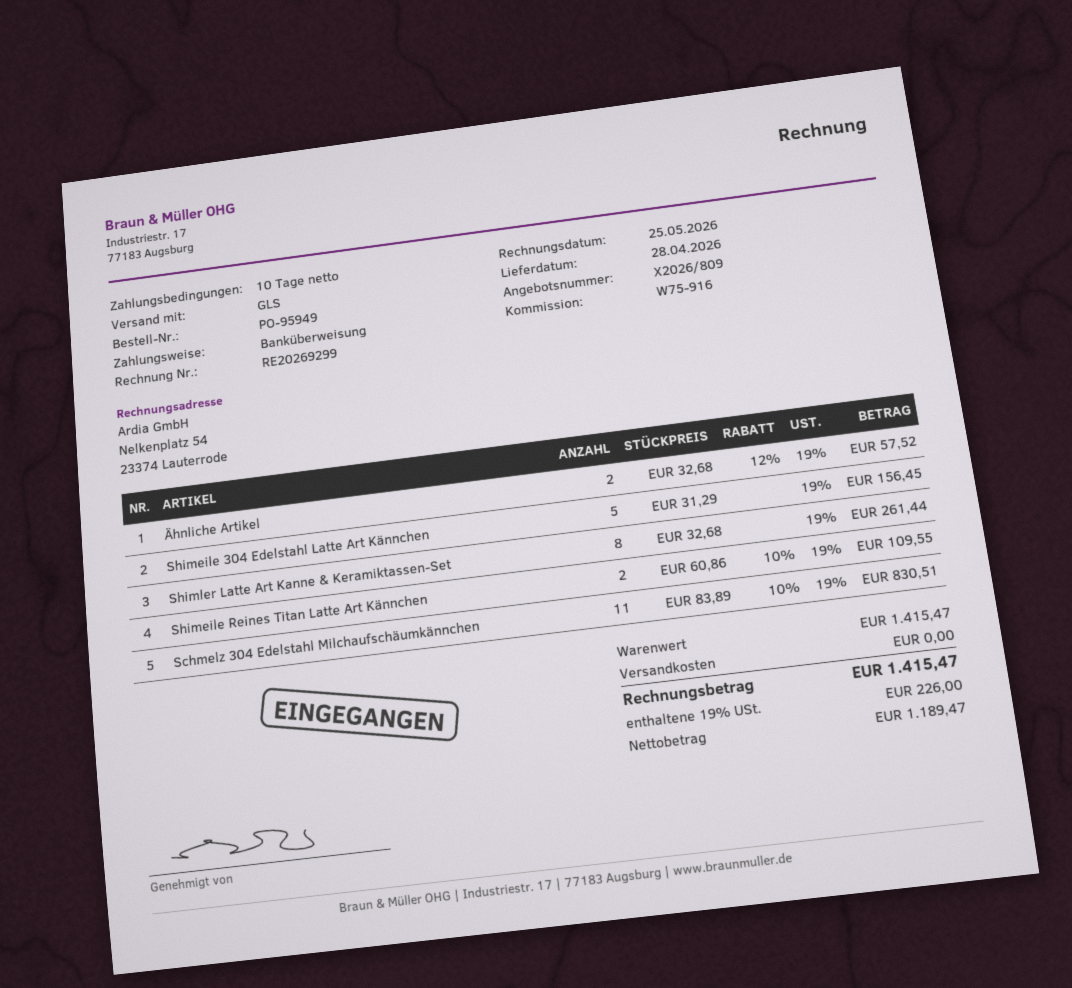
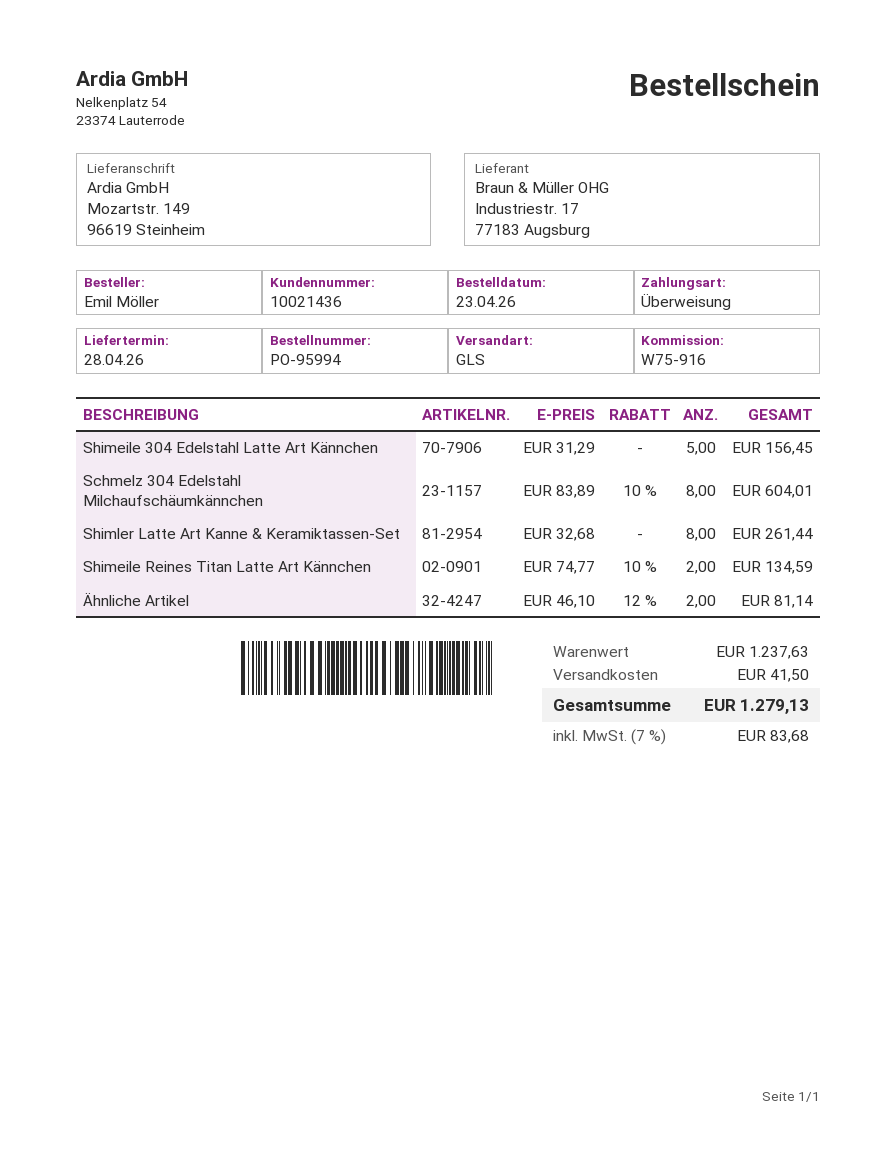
order number: PO-95949 -> PO-95994
Ähnliche Artikel: 2 x 32.68 - 12% = 57.52 -> 2 x 46.10 - 12% = 81.14
Shimeile Reines Titan Latte Art Kännchen: 2 x 60.86 - 10% = 109.55 -> 2 x 74.77 - 10% = 134.59
Schmelz 304 Edelstahl Milchaufschäumkännchen: 11 x 83.89 - 10% = 830.51 -> 8 x 83.89 - 10% = 604.01
subtotal: 1415.47 -> 1237.63
shipping: 0.00 -> 41.50
tax: 19% = 226.00 -> 7% = 83.68
total: 1415.47 -> 1279.13

